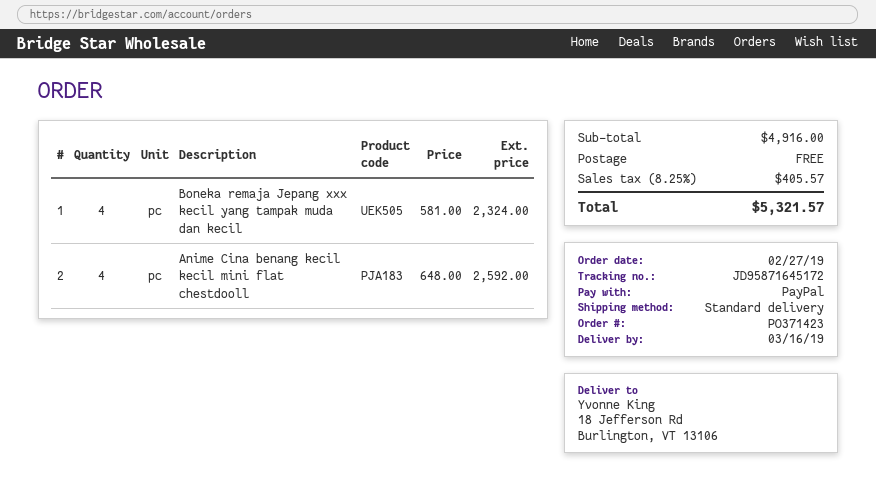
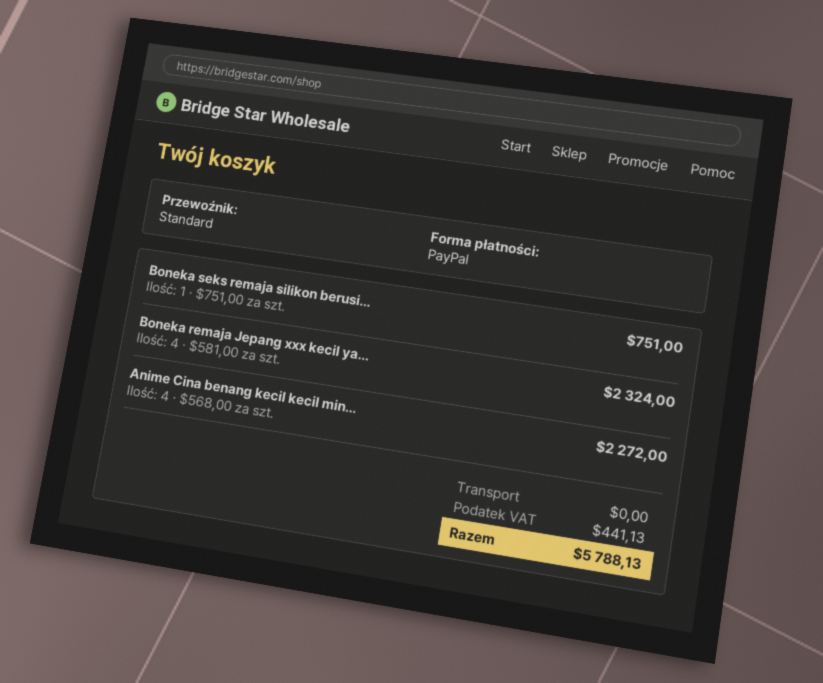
Anime Cina benang kecil kecil mini flat chestdooll: 4 x 648.00 = 2592.00 -> 4 x 568.00 = 2272.00
Boneka seks remaja silikon berusi...: none -> 1 x 751.00 = 751.00
tax: 405.57 -> 441.13
total: 5321.57 -> 5788.13

